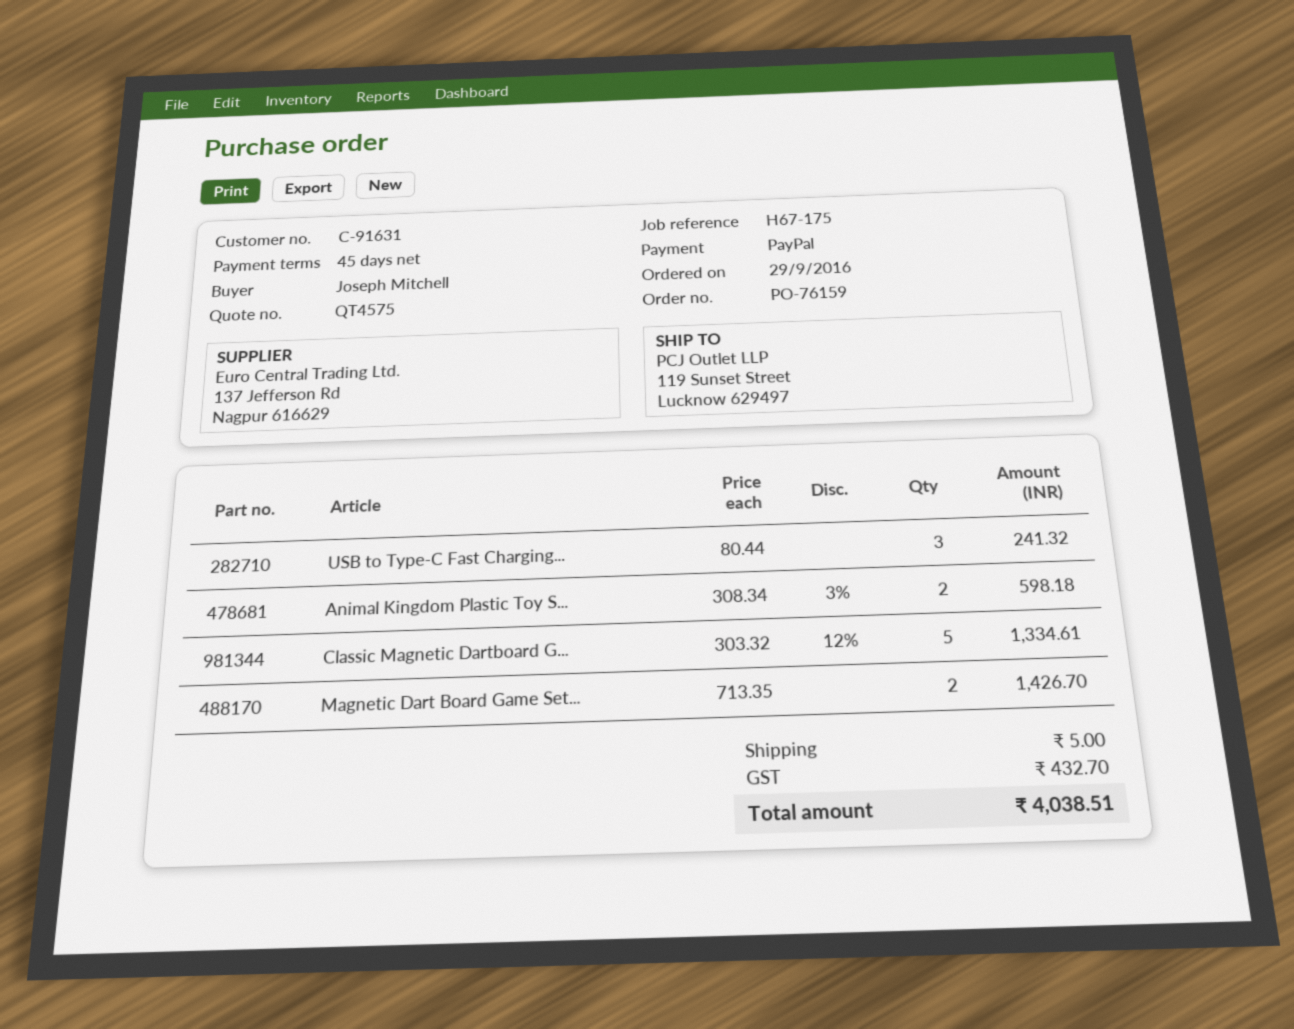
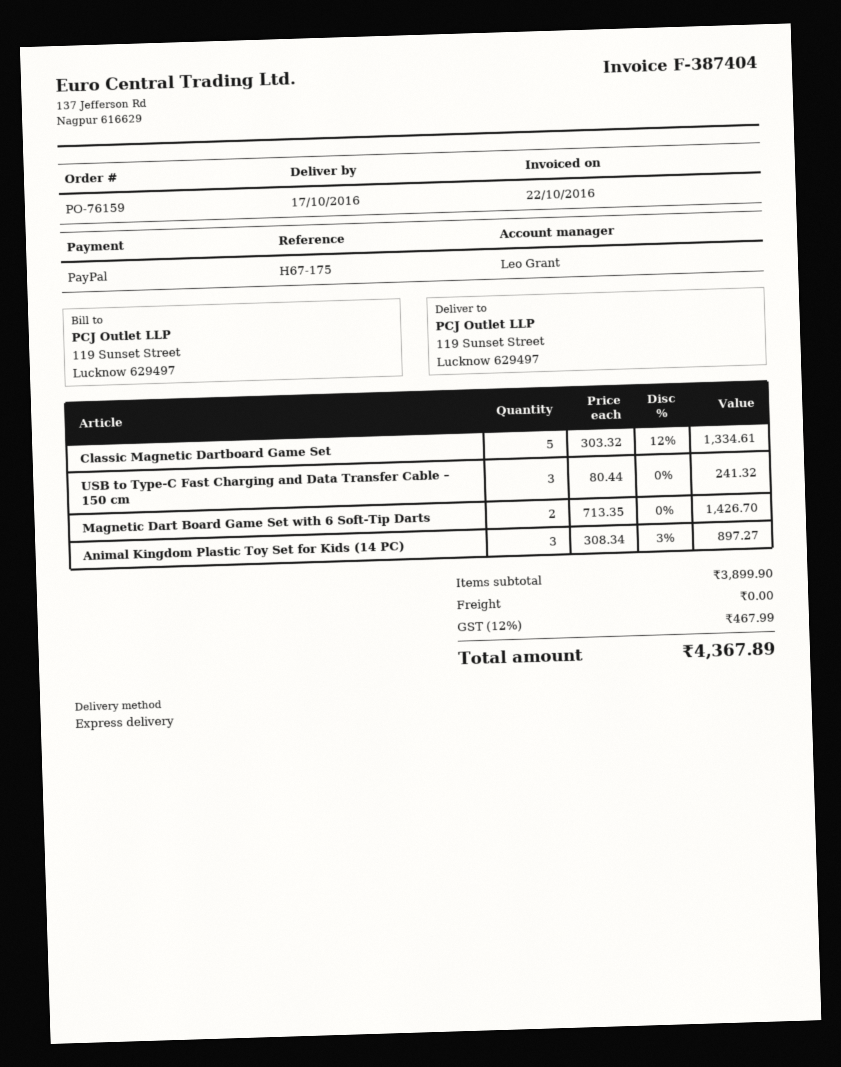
Animal Kingdom Plastic Toy S...: 2 x 308.34 - 3% = 598.18 -> 3 x 308.34 - 3% = 897.27
shipping: 5.00 -> 0.00
tax: 432.70 -> 467.99
total: 4038.51 -> 4367.89

